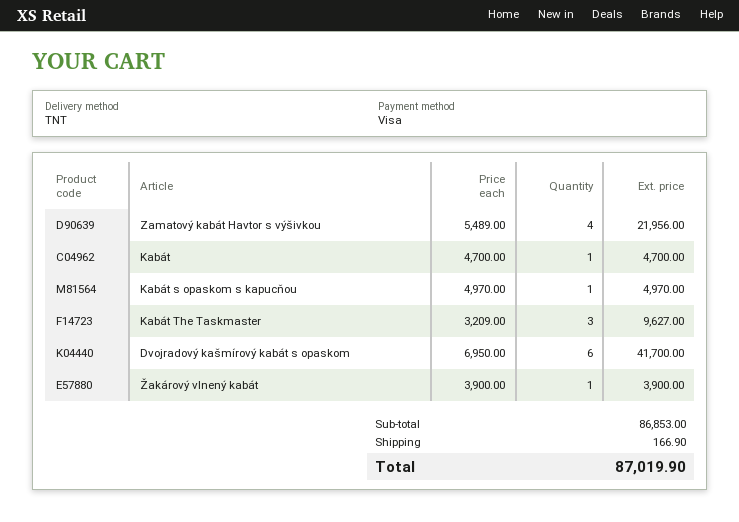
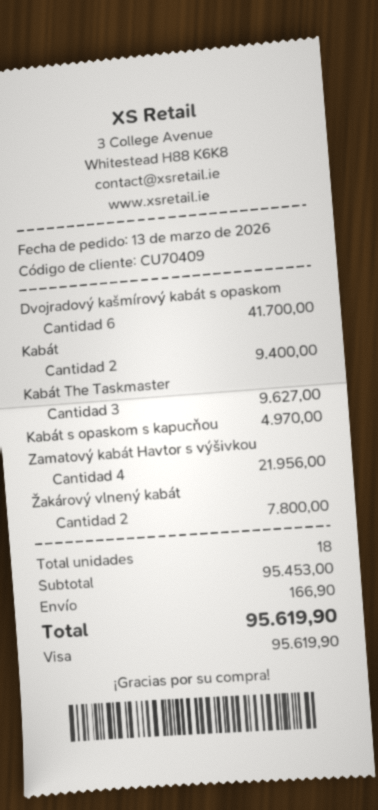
Kabát: 1 for 4700.00 -> 2 for 9400.00
Žakárový vlnený kabát: 1 for 3900.00 -> 2 for 7800.00
subtotal: 86853.00 -> 95453.00
total: 87019.90 -> 95619.90

